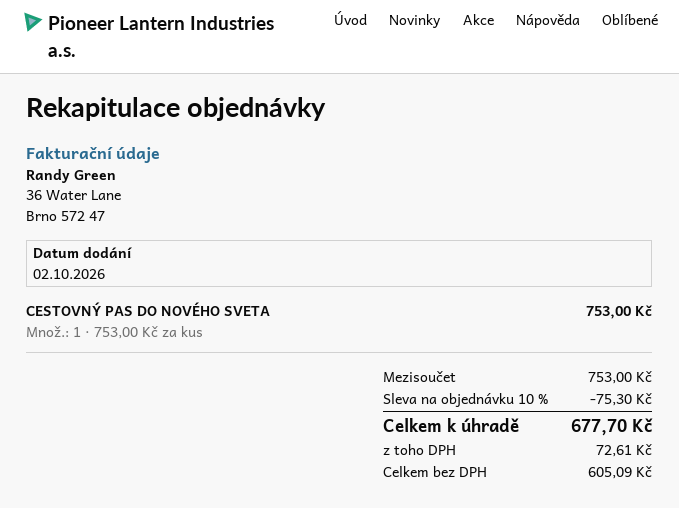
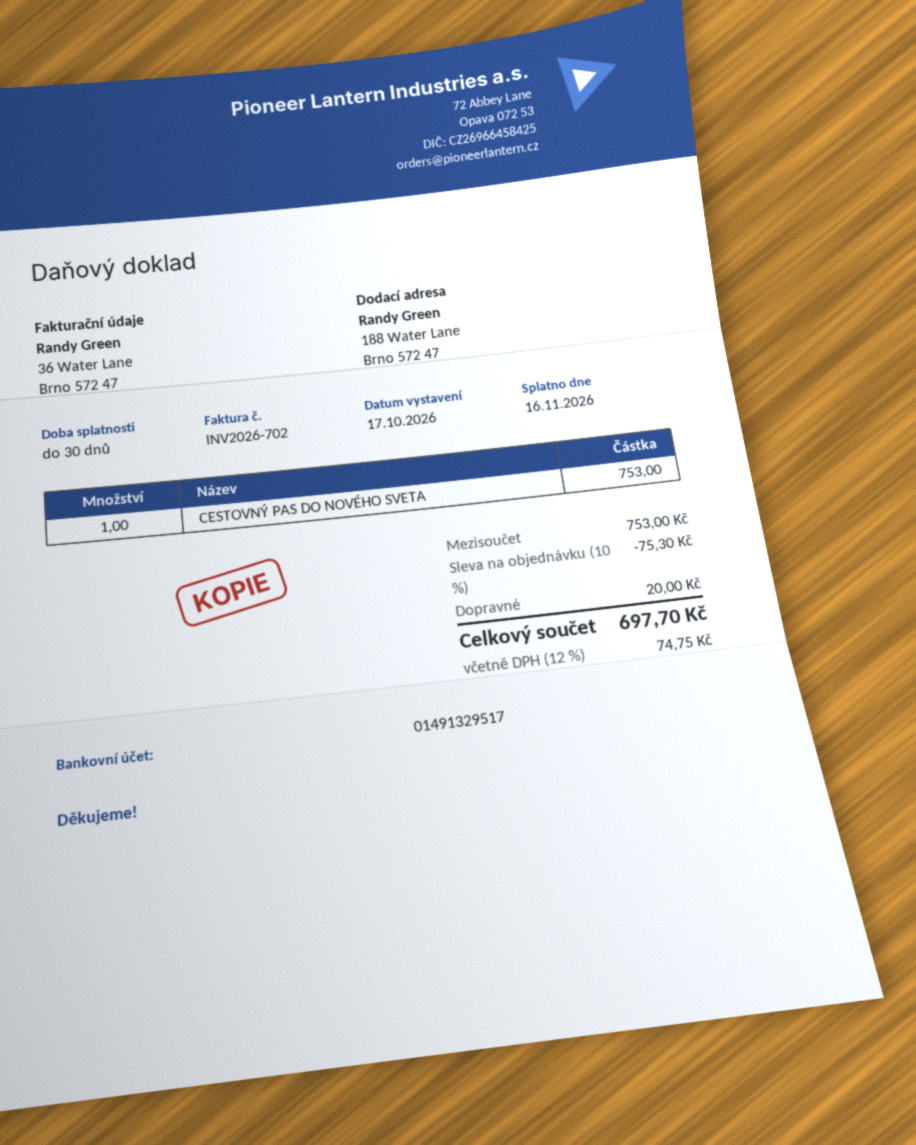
shipping: none -> 20.00
tax: 72.61 -> 74.75
total: 677.70 -> 697.70

